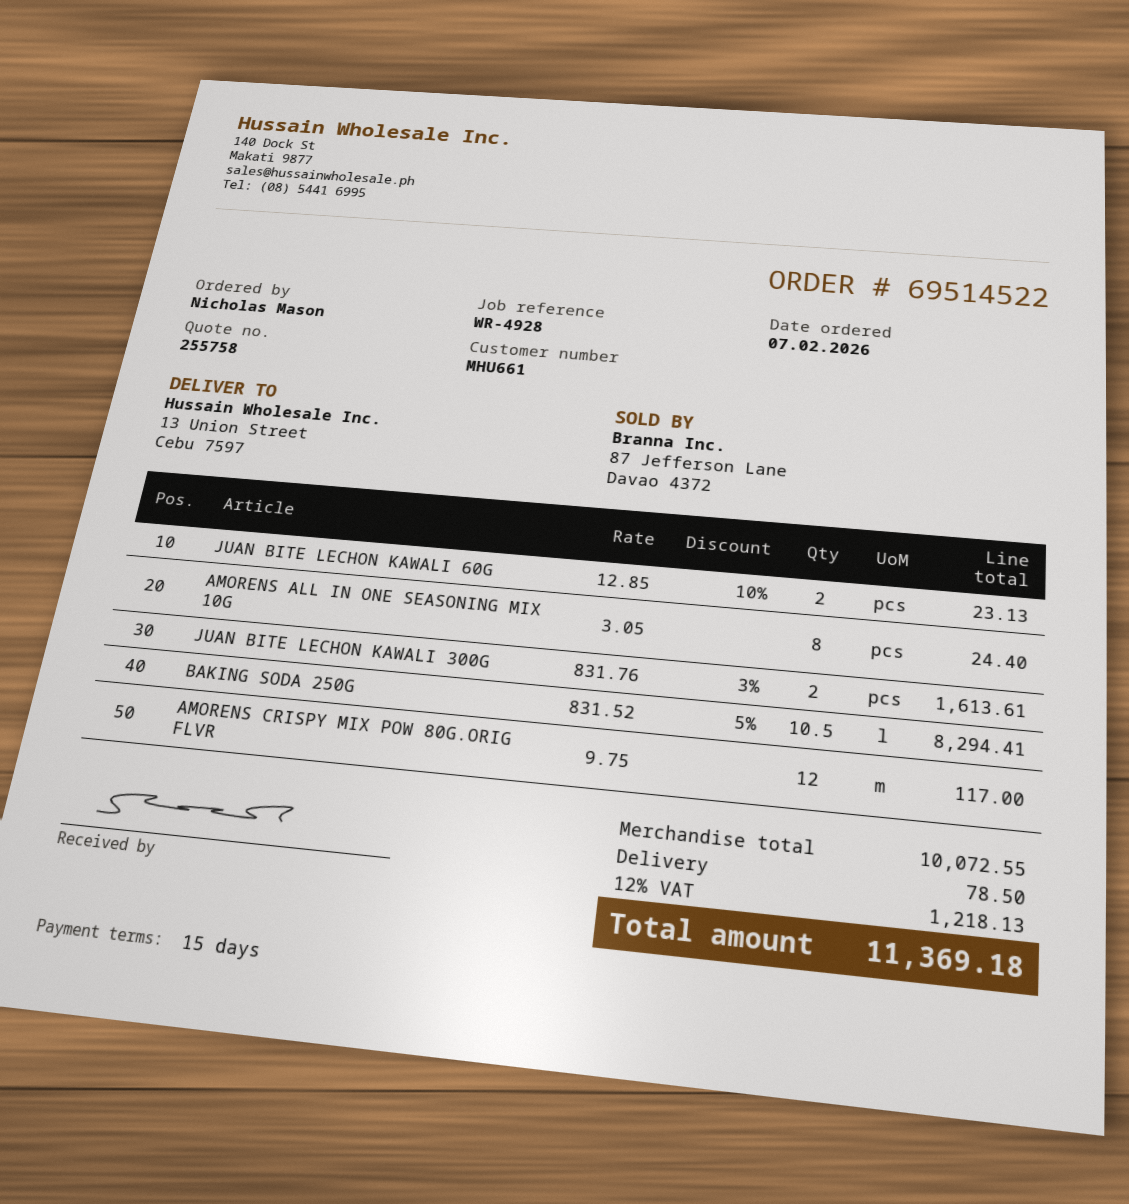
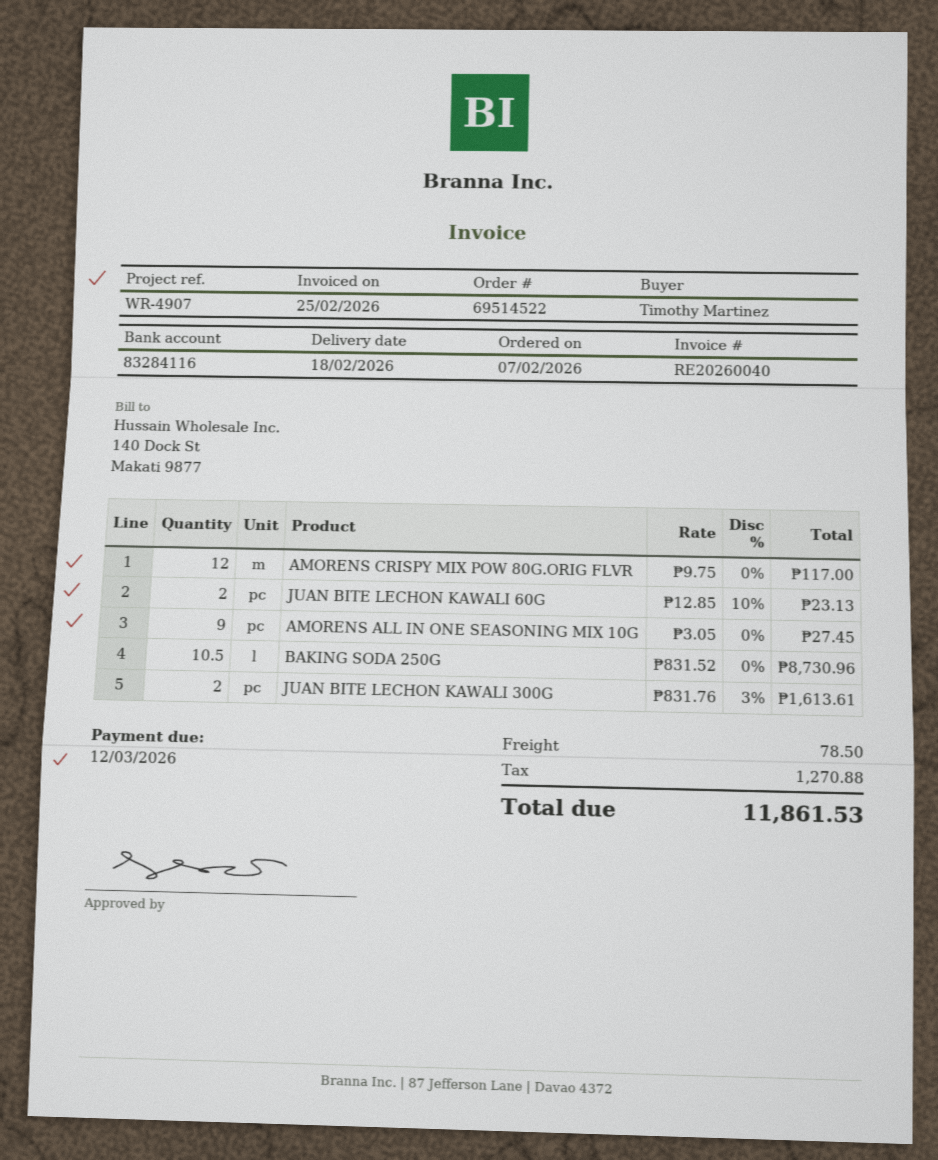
reference: WR-4928 -> WR-4907
ordered by: Nicholas Mason -> Timothy Martinez
AMORENS ALL IN ONE SEASONING MIX 10G: 8 x 3.05 = 24.40 -> 9 x 3.05 = 27.45
BAKING SODA 250G: 10.5 x 831.52 - 5% = 8294.41 -> 10.5 x 831.52 = 8730.96
tax: 1218.13 -> 1270.88
total: 11369.18 -> 11861.53

